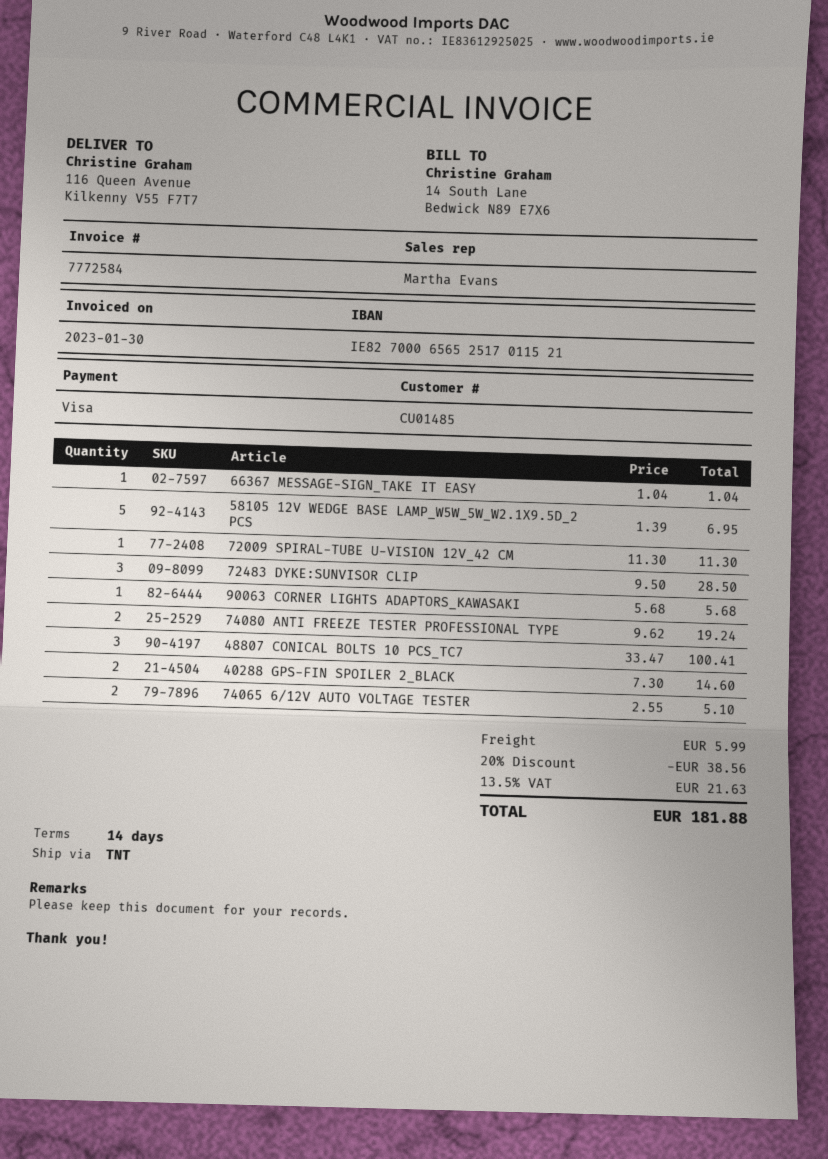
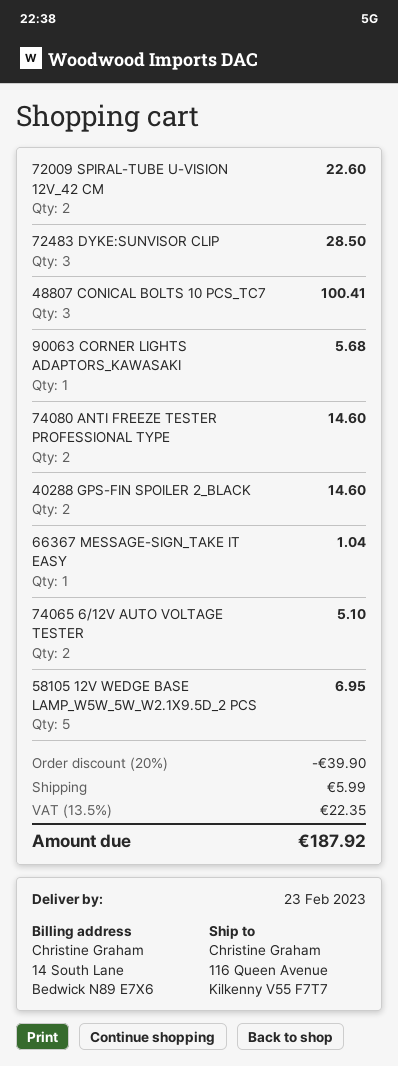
72009 SPIRAL-TUBE U-VISION 12V_42 CM: 1 for 11.30 -> 2 for 22.60
74080 ANTI FREEZE TESTER PROFESSIONAL TYPE: 2 for 19.24 -> 2 for 14.60
discount: 20% = 38.56 -> 20% = 39.90
tax: 13.5% = 21.63 -> 13.5% = 22.35
total: 181.88 -> 187.92

